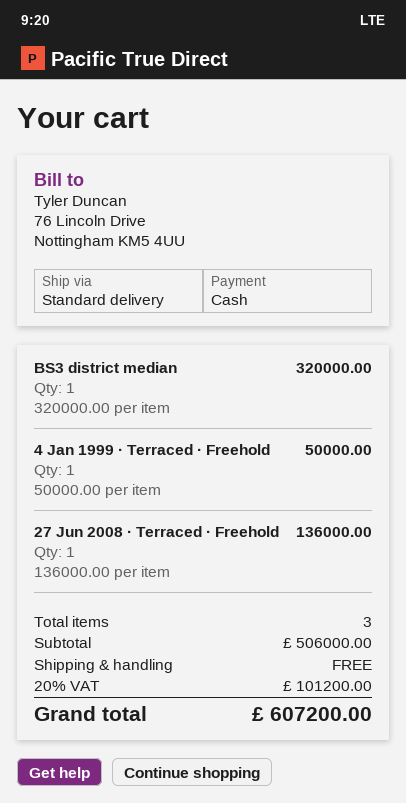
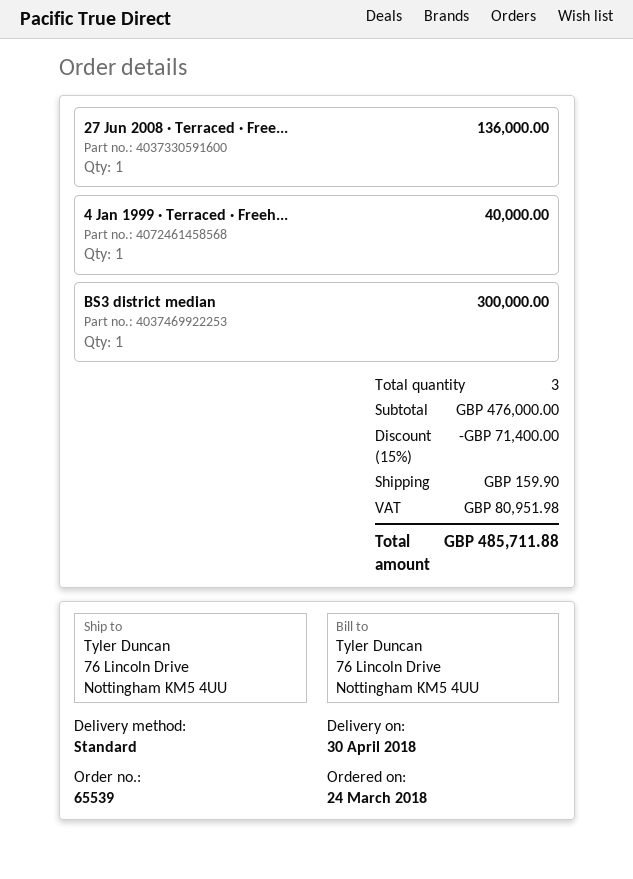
BS3 district median: 1 for 320000.00 -> 1 for 300000.00
4 Jan 1999 · Terraced · Freehold: 1 for 50000.00 -> 1 for 40000.00
subtotal: 506000.00 -> 476000.00
discount: none -> 15% = 71400.00
shipping: 0.00 -> 159.90
tax: 101200.00 -> 80951.98
total: 607200.00 -> 485711.88

